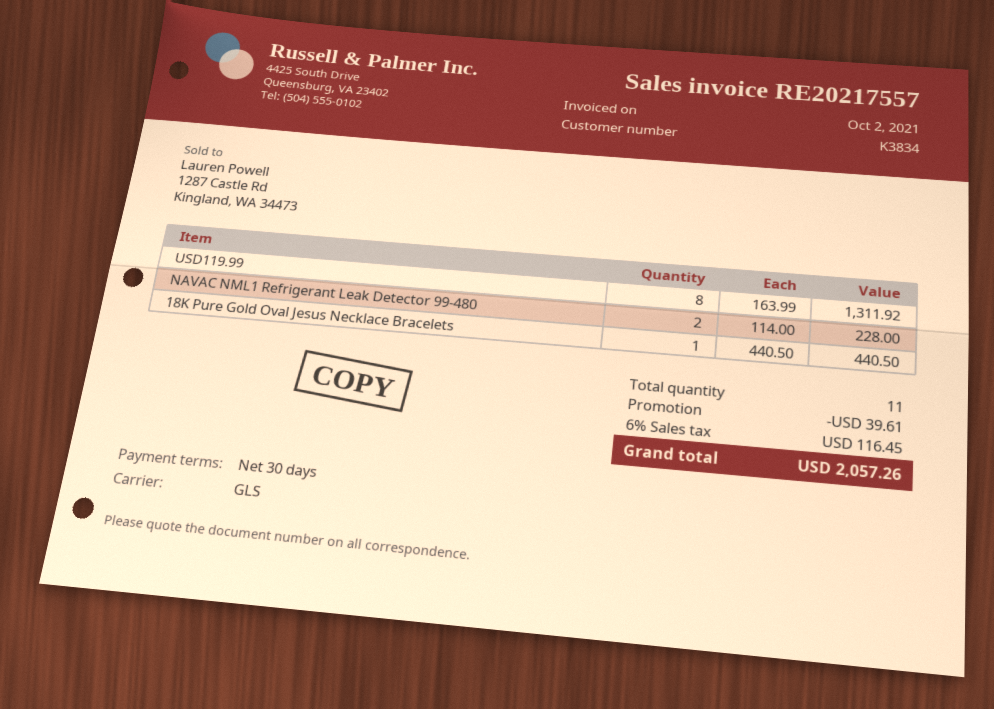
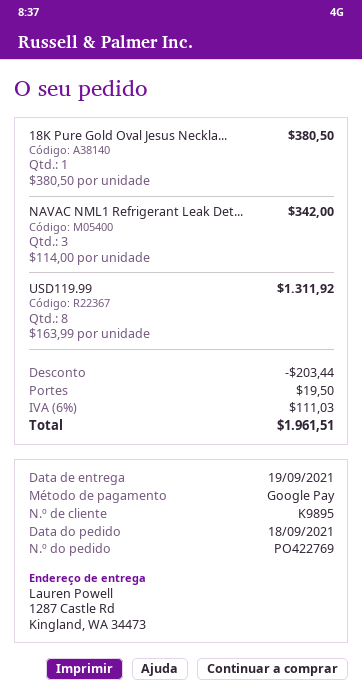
customer number: K3834 -> K9895
NAVAC NML1 Refrigerant Leak Detector 99-480: 2 x 114.00 = 228.00 -> 3 x 114.00 = 342.00
18K Pure Gold Oval Jesus Necklace Bracelets: 1 x 440.50 = 440.50 -> 1 x 380.50 = 380.50
discount: 39.61 -> 203.44
shipping: none -> 19.50
tax: 6% = 116.45 -> 6% = 111.03
total: 2057.26 -> 1961.51

